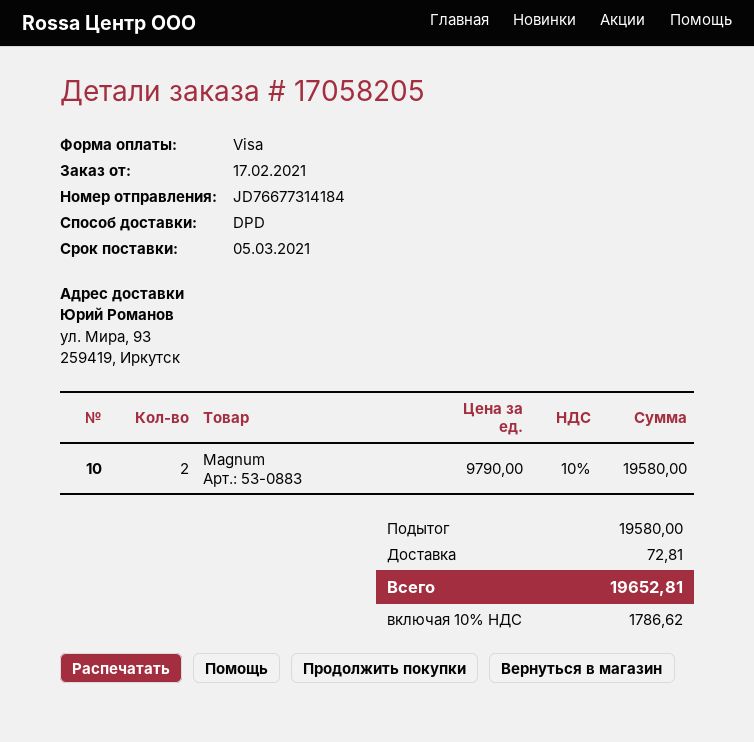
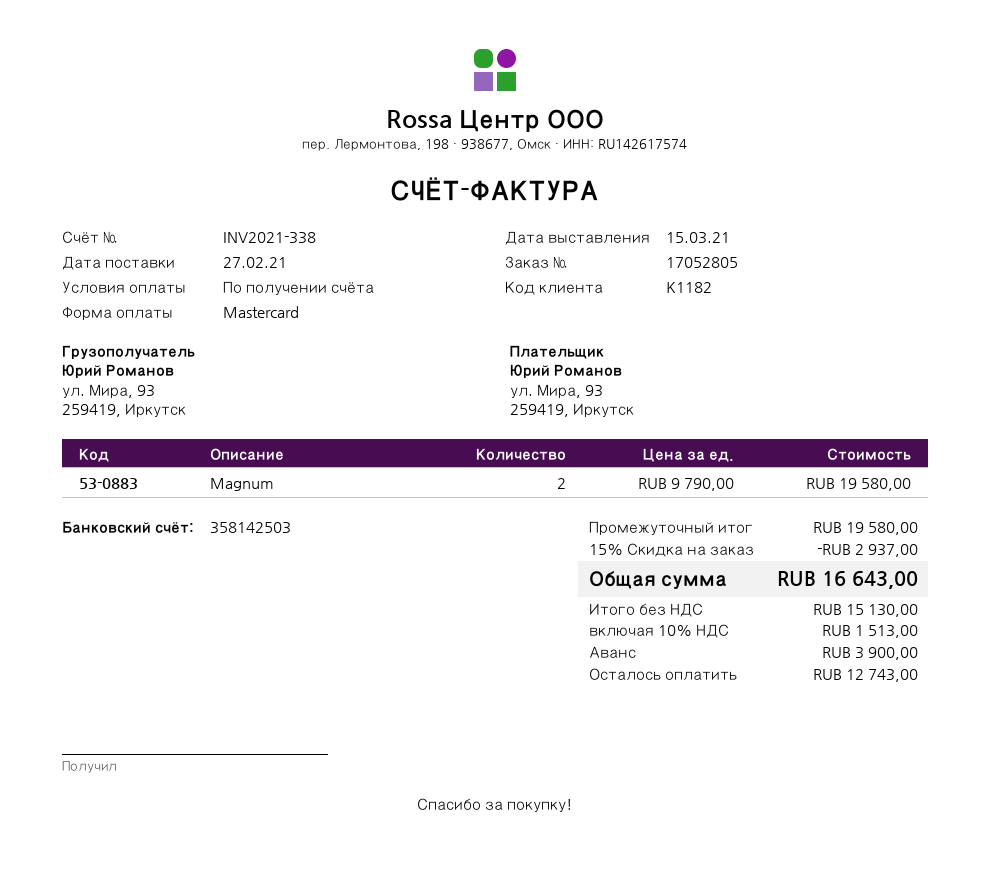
order number: 17058205 -> 17052805
delivery date: 2021-03-05 -> 2021-02-27
payment method: Visa -> Mastercard
discount: none -> 15% = 2937.00
shipping: 72.81 -> none
tax: 10% = 1786.62 -> 10% = 1513.00
total: 19652.81 -> 16643.00

